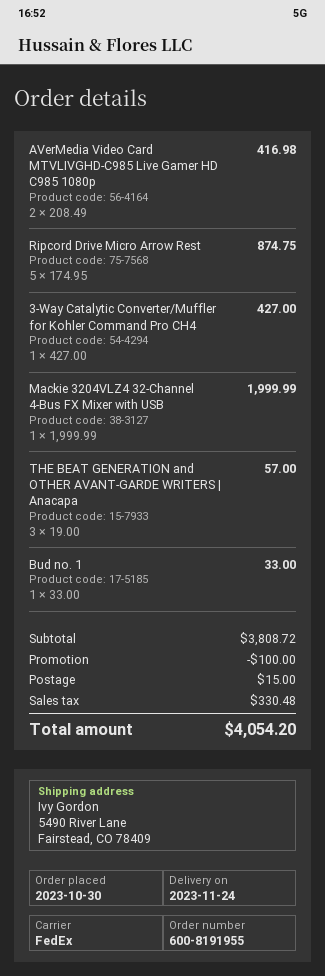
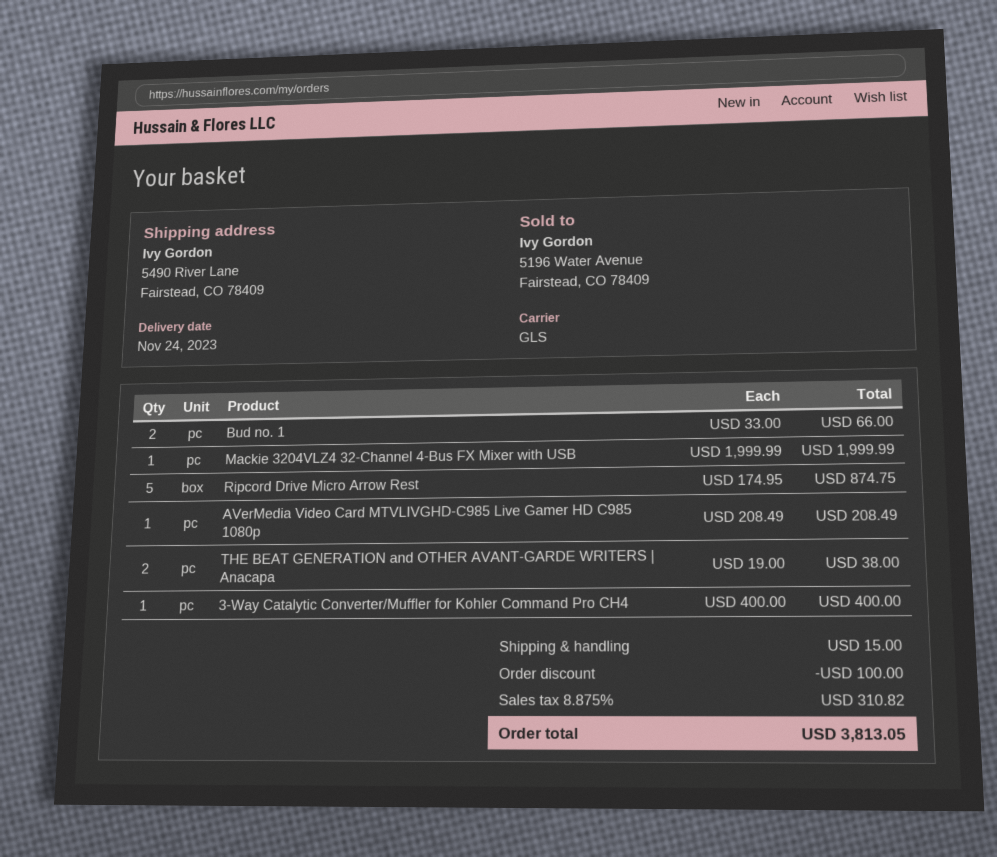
shipping method: FedEx -> GLS
AVerMedia Video Card MTVLIVGHD-C985 Live Gamer HD C985 1080p: 2 x 208.49 = 416.98 -> 1 x 208.49 = 208.49
3-Way Catalytic Converter/Muffler for Kohler Command Pro CH4: 1 x 427.00 = 427.00 -> 1 x 400.00 = 400.00
THE BEAT GENERATION and OTHER AVANT-GARDE WRITERS | Anacapa: 3 x 19.00 = 57.00 -> 2 x 19.00 = 38.00
Bud no. 1: 1 x 33.00 = 33.00 -> 2 x 33.00 = 66.00
tax: 330.48 -> 310.82
total: 4054.20 -> 3813.05

